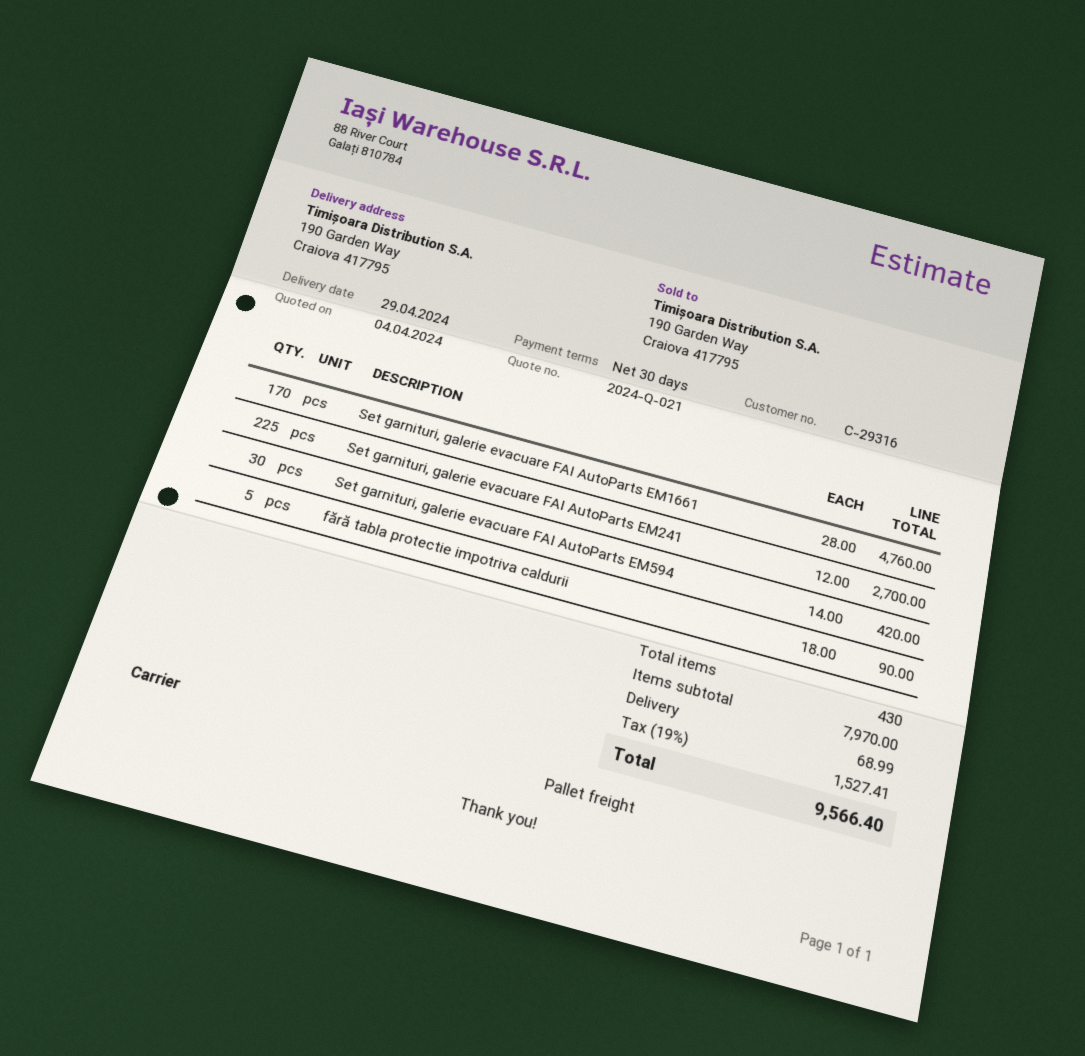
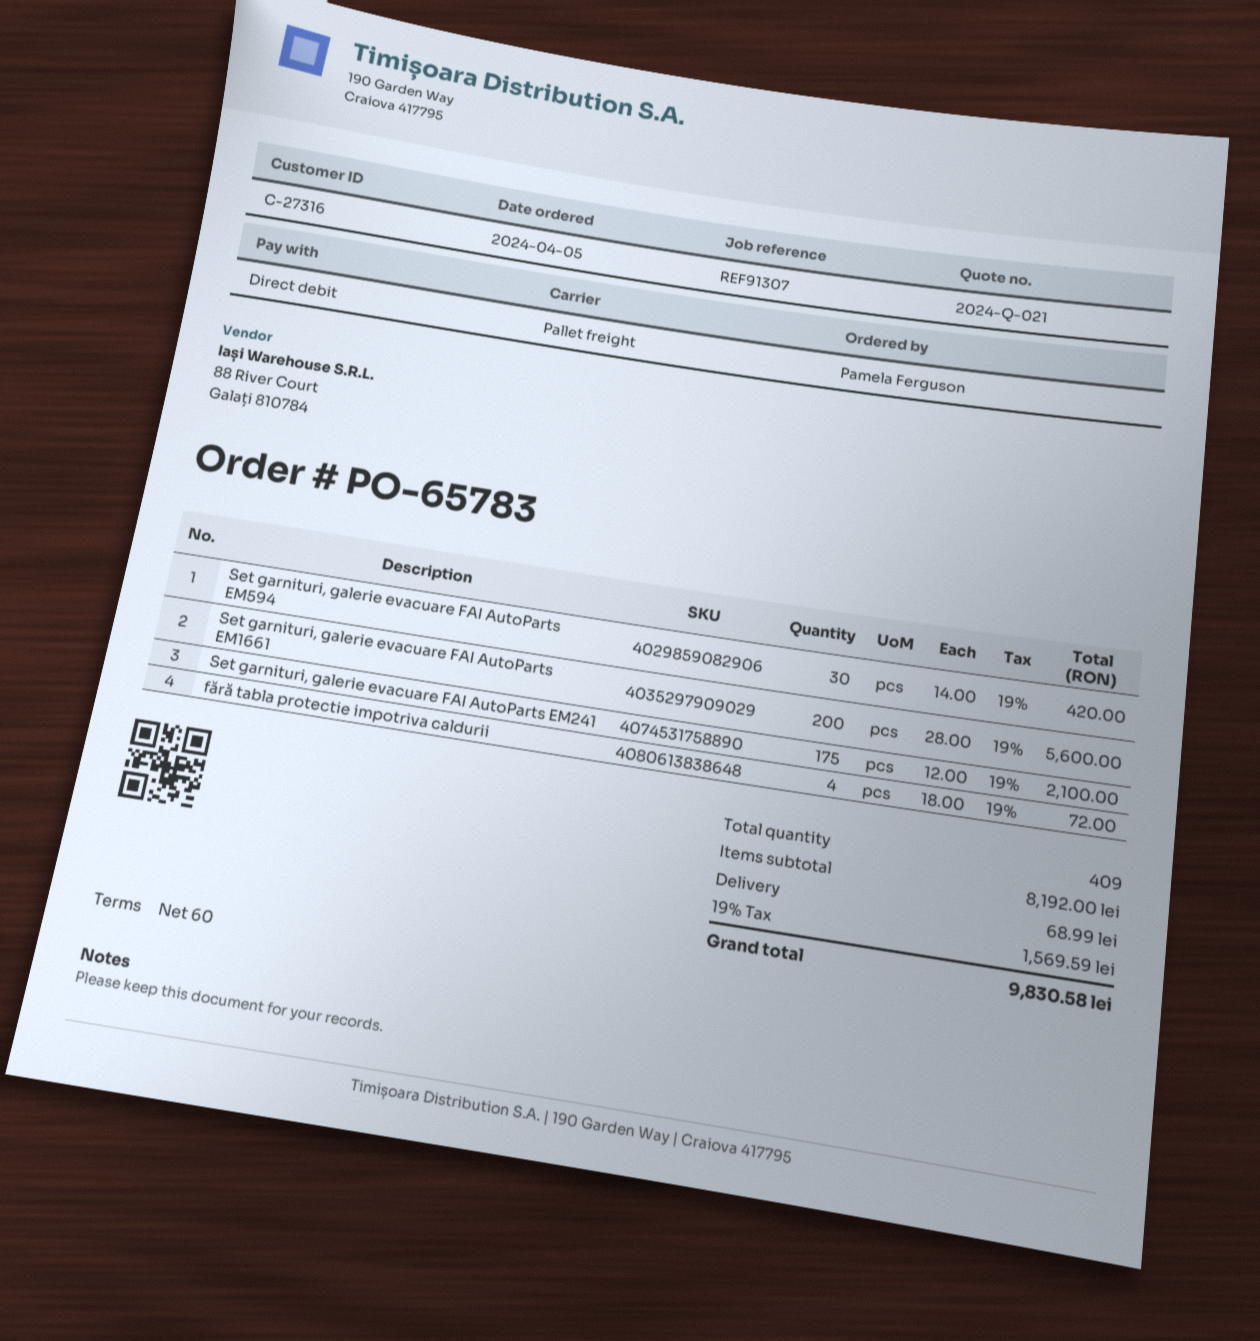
payment terms: 30 days -> 60 days
customer number: C-29316 -> C-27316
Set garnituri, galerie evacuare FAI AutoParts EM1661: 170 x 28.00 = 4760.00 -> 200 x 28.00 = 5600.00
Set garnituri, galerie evacuare FAI AutoParts EM241: 225 x 12.00 = 2700.00 -> 175 x 12.00 = 2100.00
fără tabla protectie impotriva caldurii: 5 x 18.00 = 90.00 -> 4 x 18.00 = 72.00
total quantity: 430 -> 409
subtotal: 7970.00 -> 8192.00
tax: 19% = 1527.41 -> 19% = 1569.59
total: 9566.40 -> 9830.58

